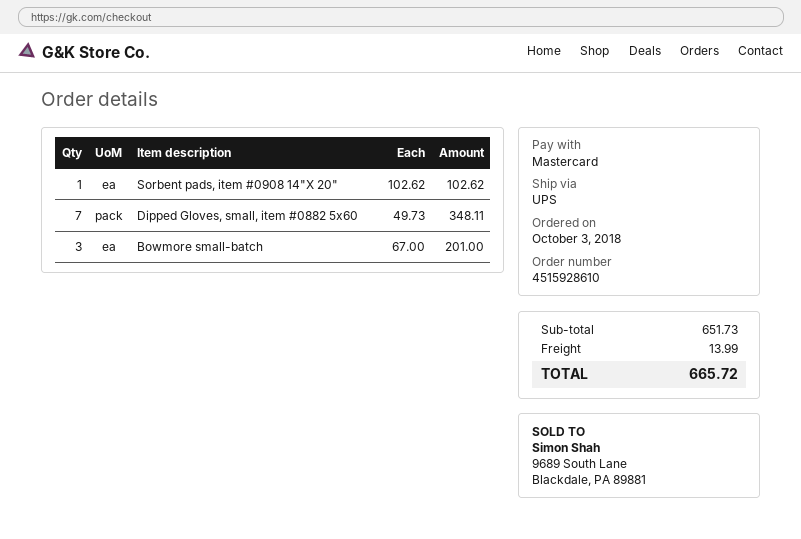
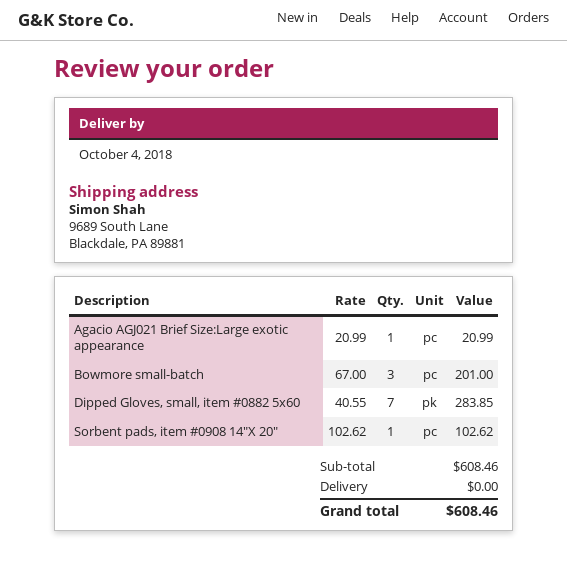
Dipped Gloves, small, item #0882 5x60: 7 x 49.73 = 348.11 -> 7 x 40.55 = 283.85
Agacio AGJ021 Brief Size:Large exotic appearance: none -> 1 x 20.99 = 20.99
subtotal: 651.73 -> 608.46
shipping: 13.99 -> 0.00
total: 665.72 -> 608.46

